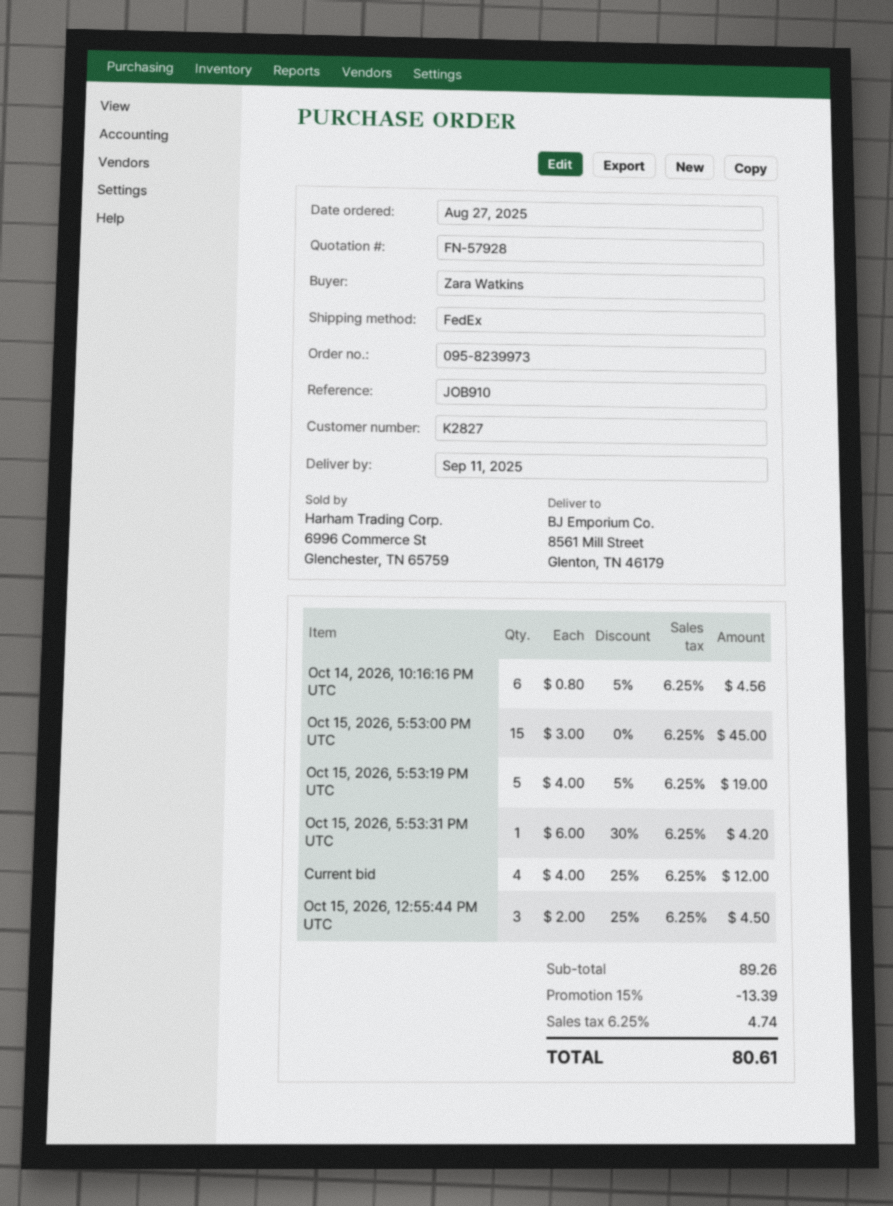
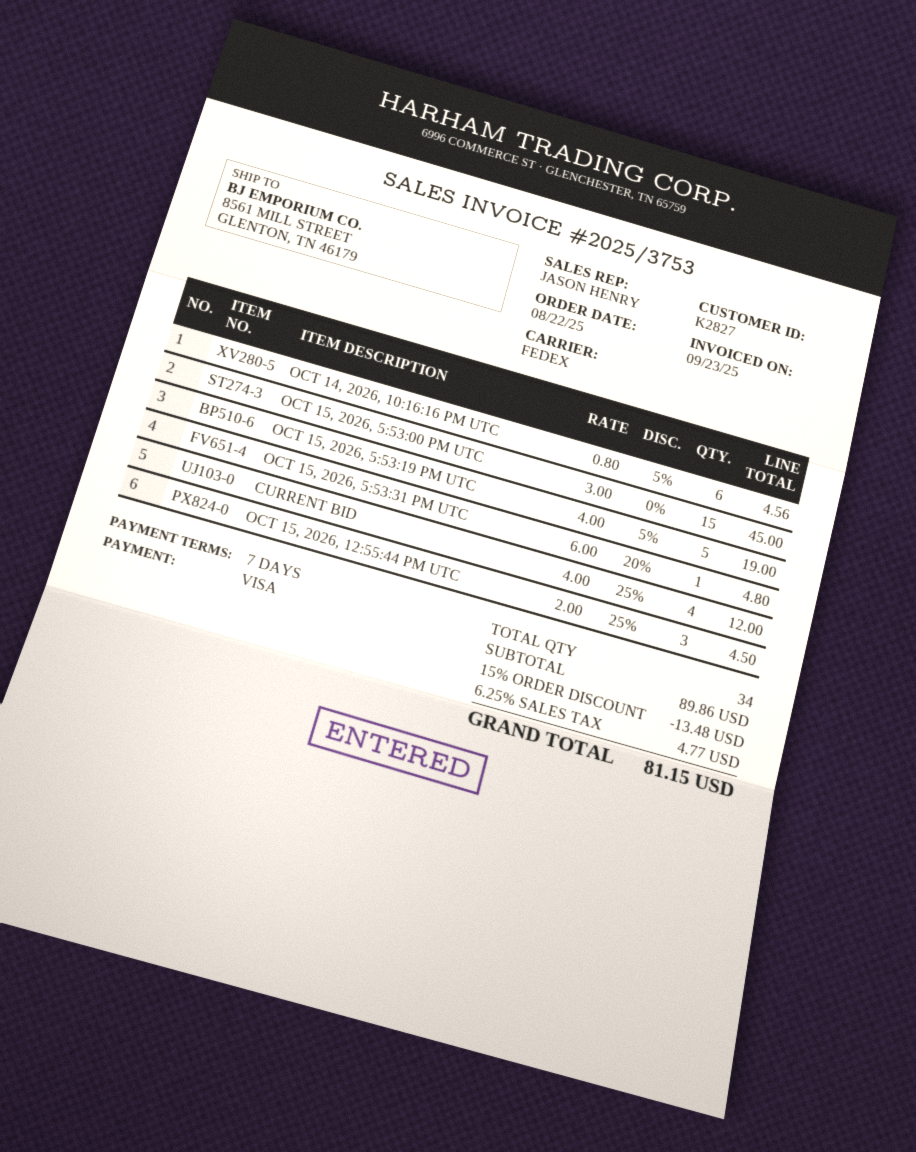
order date: 2025-08-27 -> 2025-08-22
Oct 15, 2026, 5:53:31 PM UTC: 1 x 6.00 - 30% = 4.20 -> 1 x 6.00 - 20% = 4.80
subtotal: 89.26 -> 89.86
discount: 15% = 13.39 -> 15% = 13.48
tax: 6.25% = 4.74 -> 6.25% = 4.77
total: 80.61 -> 81.15

